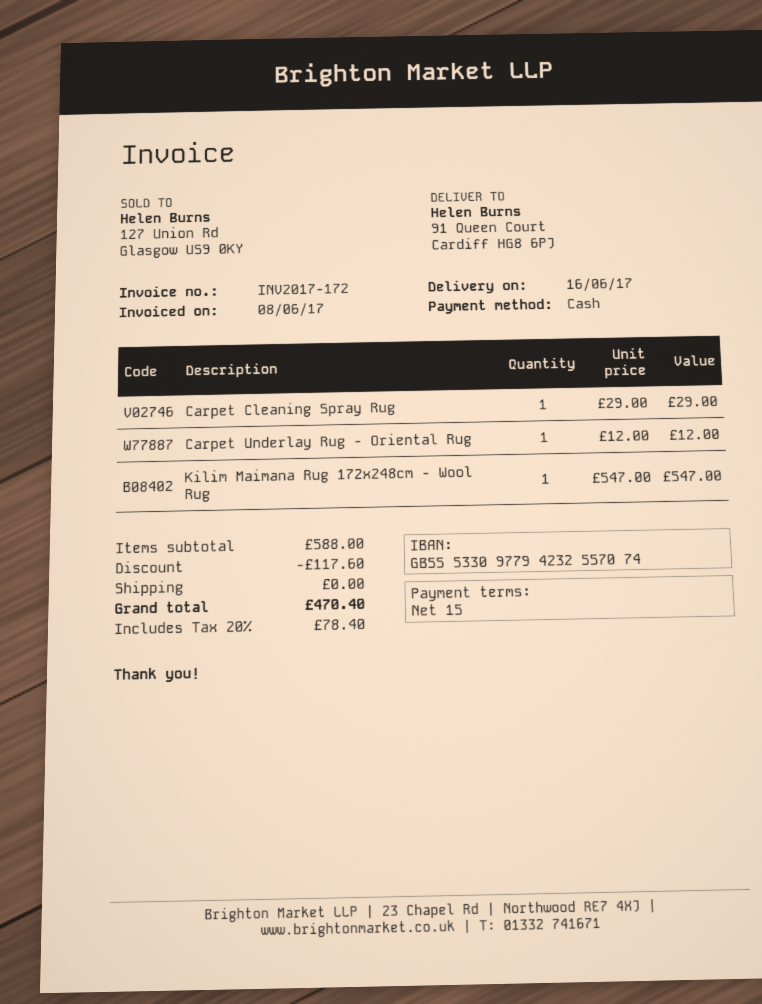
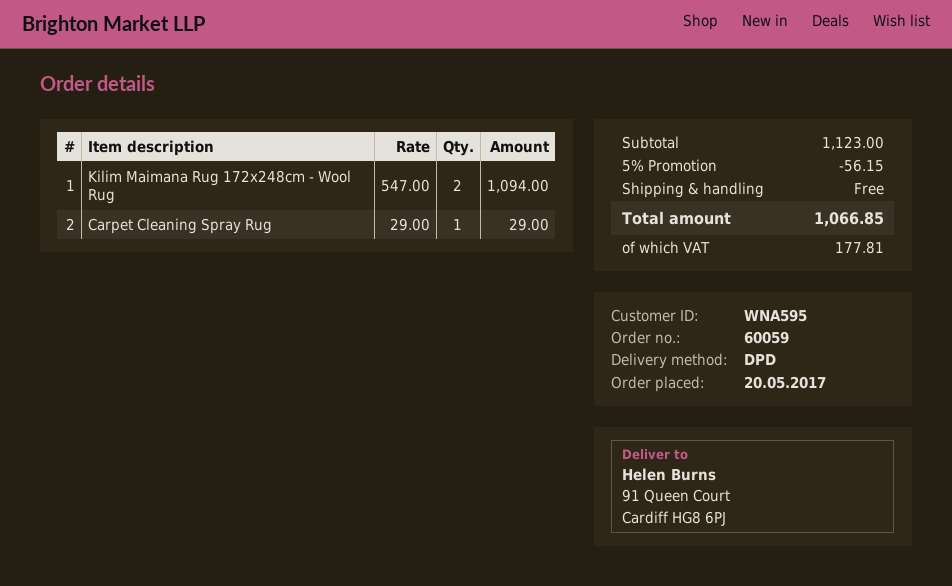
Carpet Underlay Rug - Oriental Rug: 1 x 12.00 = 12.00 -> none
Kilim Maimana Rug 172x248cm - Wool Rug: 1 x 547.00 = 547.00 -> 2 x 547.00 = 1094.00
subtotal: 588.00 -> 1123.00
discount: 117.60 -> 56.15
tax: 78.40 -> 177.81
total: 470.40 -> 1066.85

